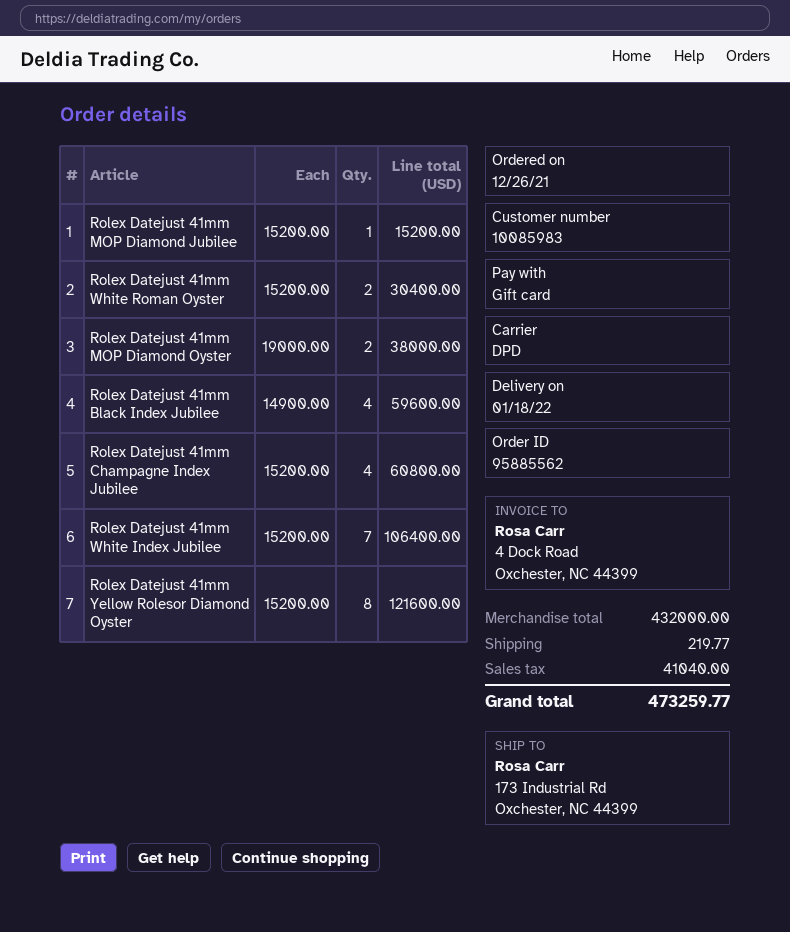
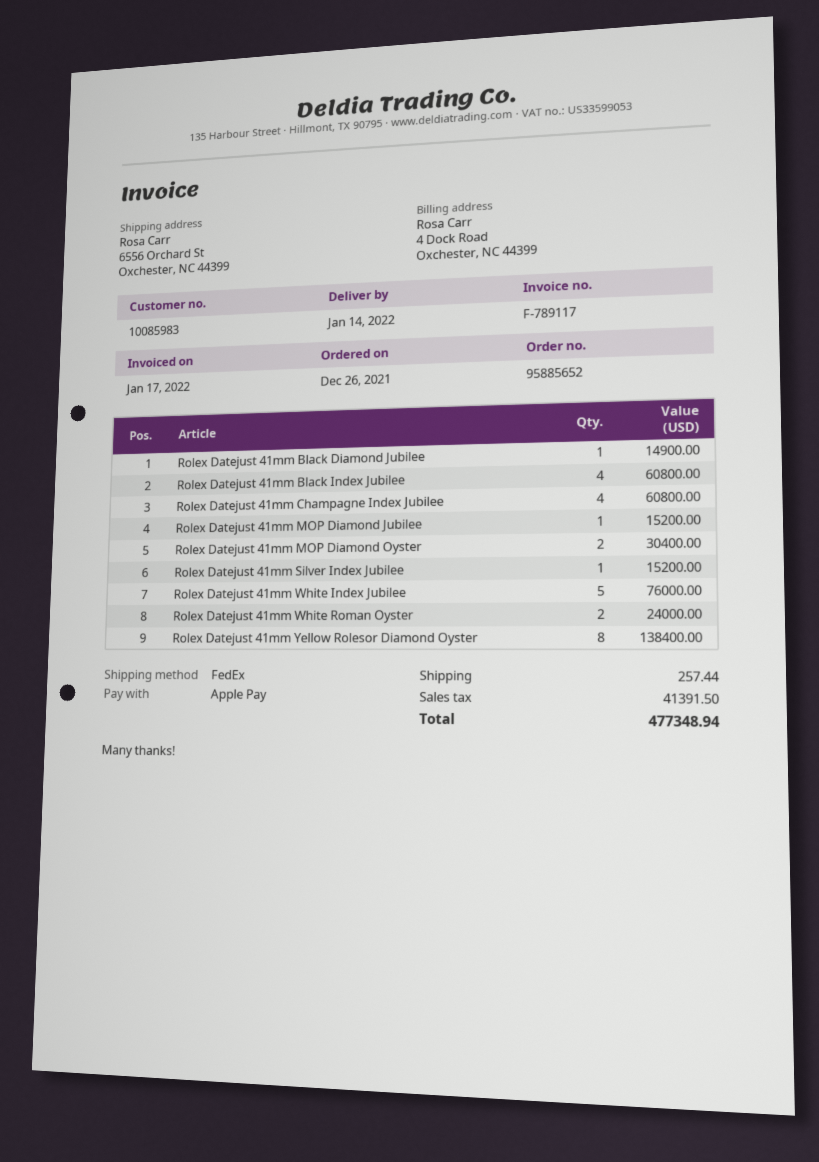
order number: 95885562 -> 95885652
delivery date: 2022-01-18 -> 2022-01-14
payment method: gift card -> Apple Pay
shipping method: DPD -> FedEx
ship to: 173 Industrial Rd, Oxchester, NC 44399 -> 6556 Orchard St, Oxchester, NC 44399
Rolex Datejust 41mm White Roman Oyster: 2 for 30400.00 -> 2 for 24000.00
Rolex Datejust 41mm MOP Diamond Oyster: 2 for 38000.00 -> 2 for 30400.00
Rolex Datejust 41mm Black Index Jubilee: 4 for 59600.00 -> 4 for 60800.00
Rolex Datejust 41mm White Index Jubilee: 7 for 106400.00 -> 5 for 76000.00
Rolex Datejust 41mm Yellow Rolesor Diamond Oyster: 8 for 121600.00 -> 8 for 138400.00
Rolex Datejust 41mm Black Diamond Jubilee: none -> 1 for 14900.00
Rolex Datejust 41mm Silver Index Jubilee: none -> 1 for 15200.00
shipping: 219.77 -> 257.44
tax: 41040.00 -> 41391.50
total: 473259.77 -> 477348.94

